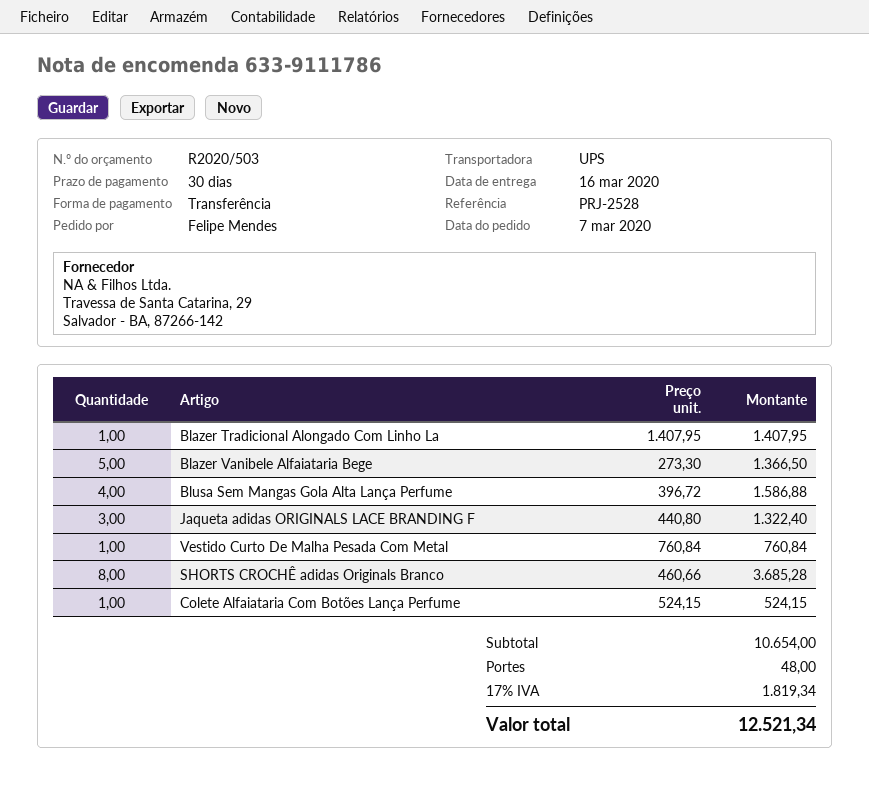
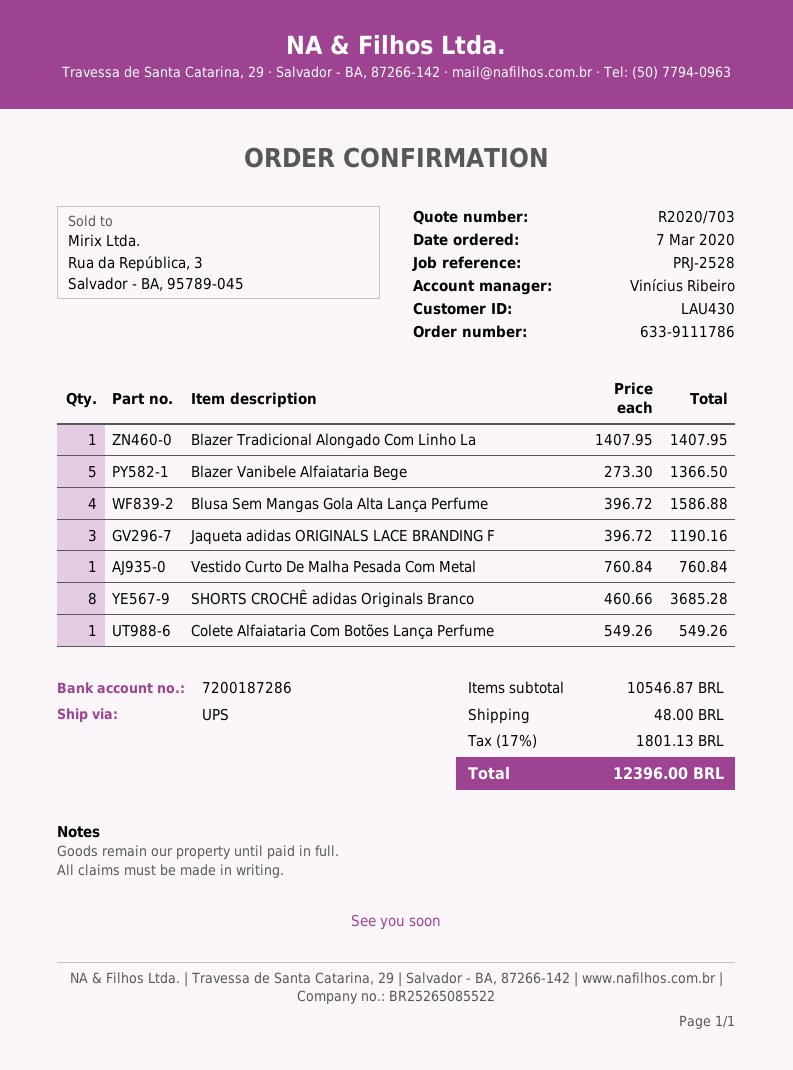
quote number: R2020/503 -> R2020/703
Jaqueta adidas ORIGINALS LACE BRANDING F: 3 x 440.80 = 1322.40 -> 3 x 396.72 = 1190.16
Colete Alfaiataria Com Botões Lança Perfume: 1 x 524.15 = 524.15 -> 1 x 549.26 = 549.26
subtotal: 10654.00 -> 10546.87
tax: 17% = 1819.34 -> 17% = 1801.13
total: 12521.34 -> 12396.00

